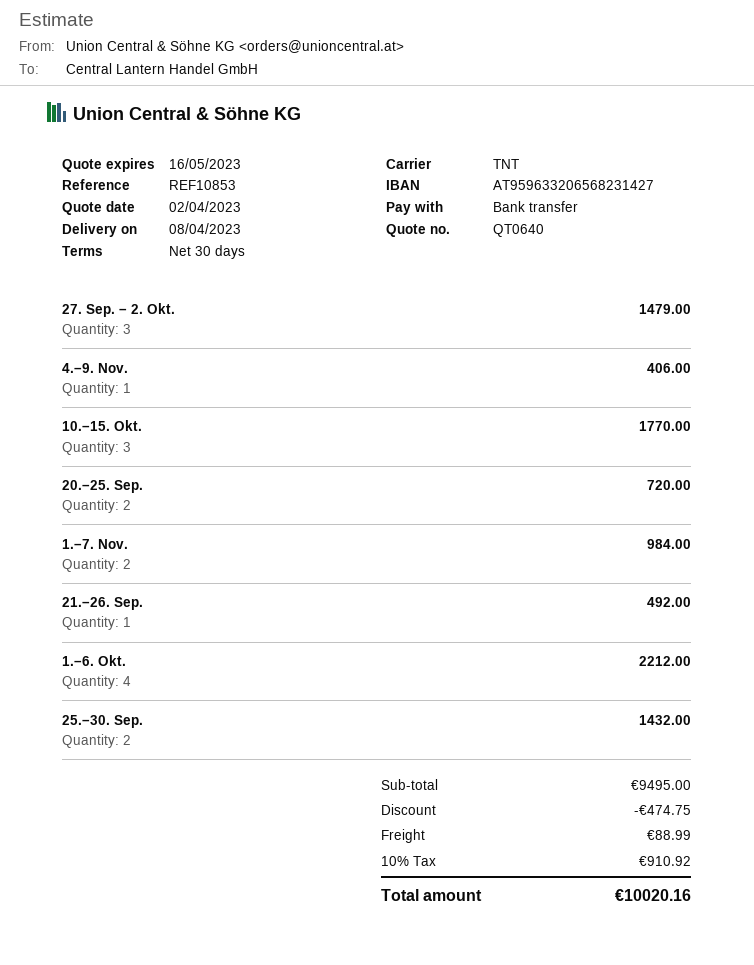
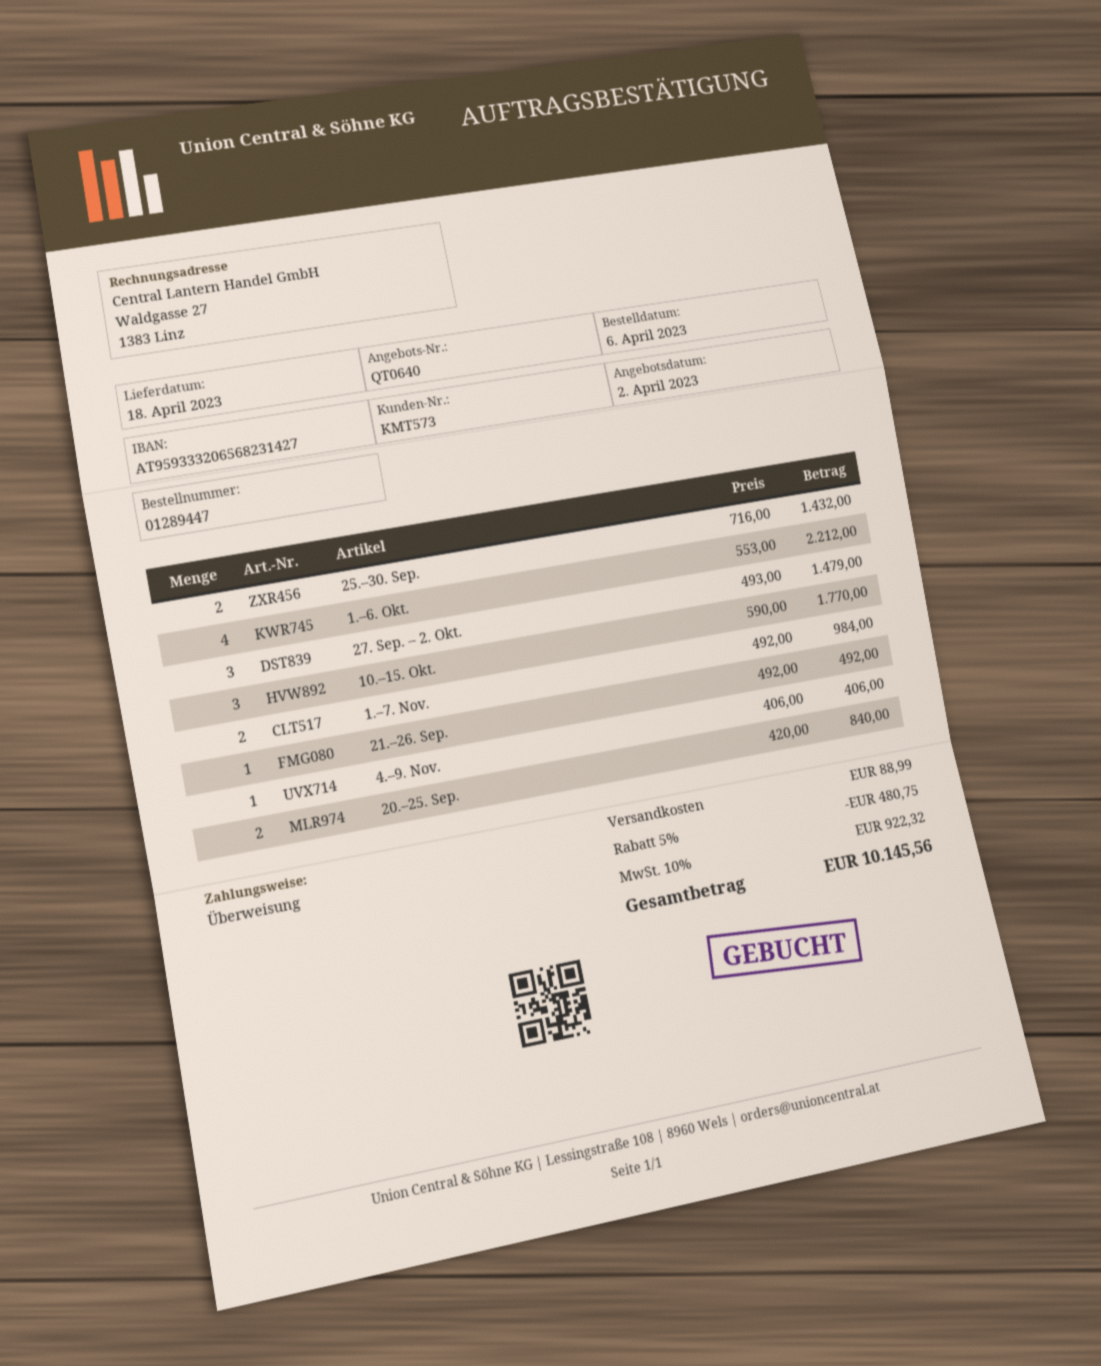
delivery date: 2023-04-08 -> 2023-04-18
bank account: AT959633206568231427 -> AT959333206568231427
20.–25. Sep.: 2 for 720.00 -> 2 for 840.00
discount: 474.75 -> 480.75
tax: 10% = 910.92 -> 10% = 922.32
total: 10020.16 -> 10145.56

